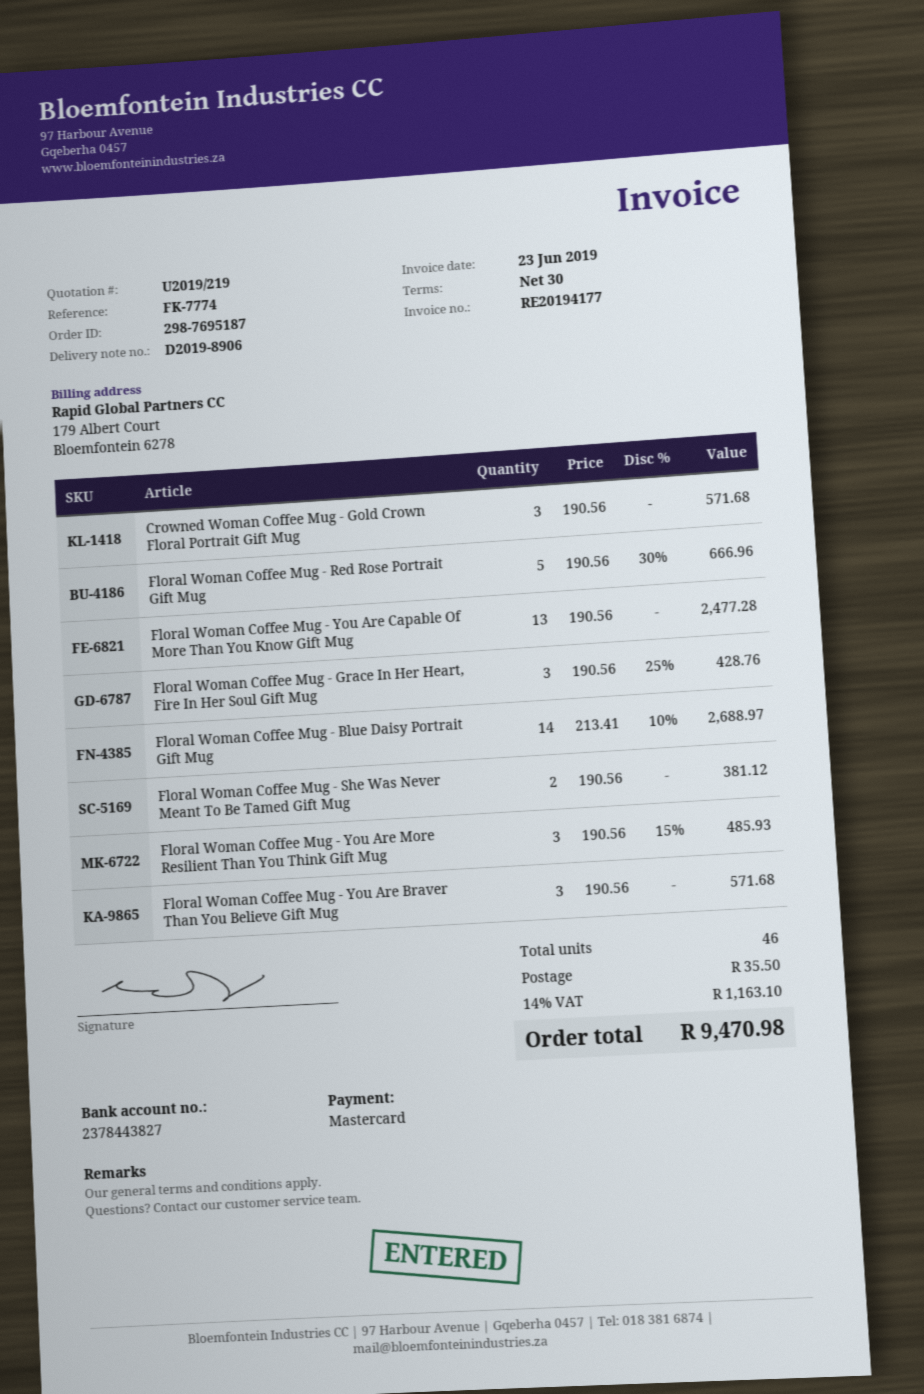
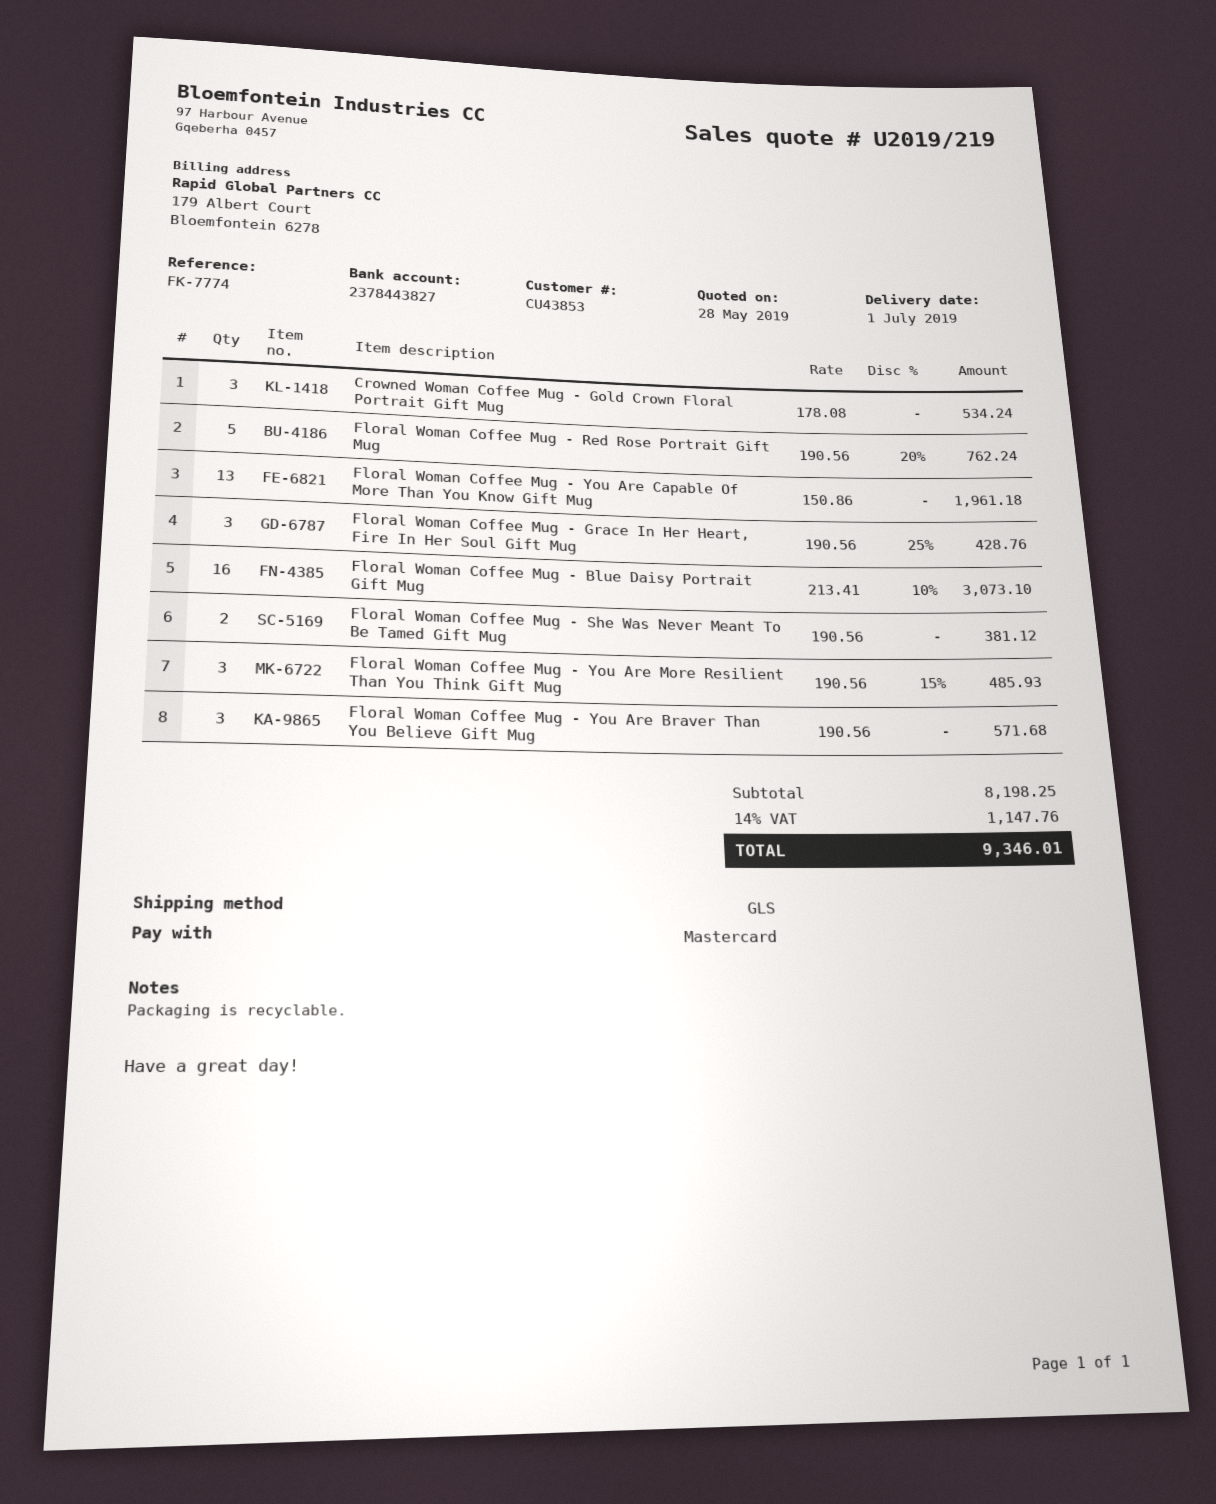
Crowned Woman Coffee Mug - Gold Crown Floral Portrait Gift Mug: 3 x 190.56 = 571.68 -> 3 x 178.08 = 534.24
Floral Woman Coffee Mug - Red Rose Portrait Gift Mug: 5 x 190.56 - 30% = 666.96 -> 5 x 190.56 - 20% = 762.24
Floral Woman Coffee Mug - You Are Capable Of More Than You Know Gift Mug: 13 x 190.56 = 2477.28 -> 13 x 150.86 = 1961.18
Floral Woman Coffee Mug - Blue Daisy Portrait Gift Mug: 14 x 213.41 - 10% = 2688.97 -> 16 x 213.41 - 10% = 3073.10
shipping: 35.50 -> none
tax: 14% = 1163.10 -> 14% = 1147.76
total: 9470.98 -> 9346.01

